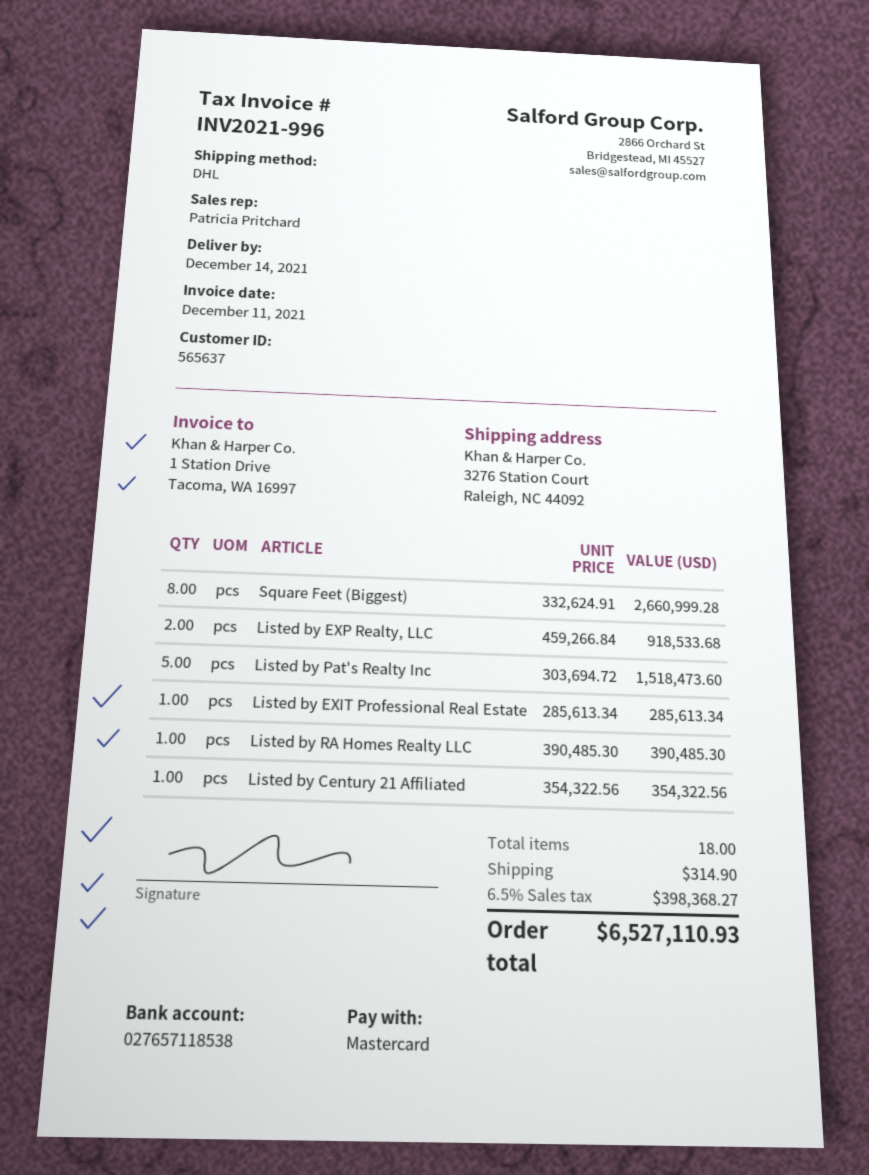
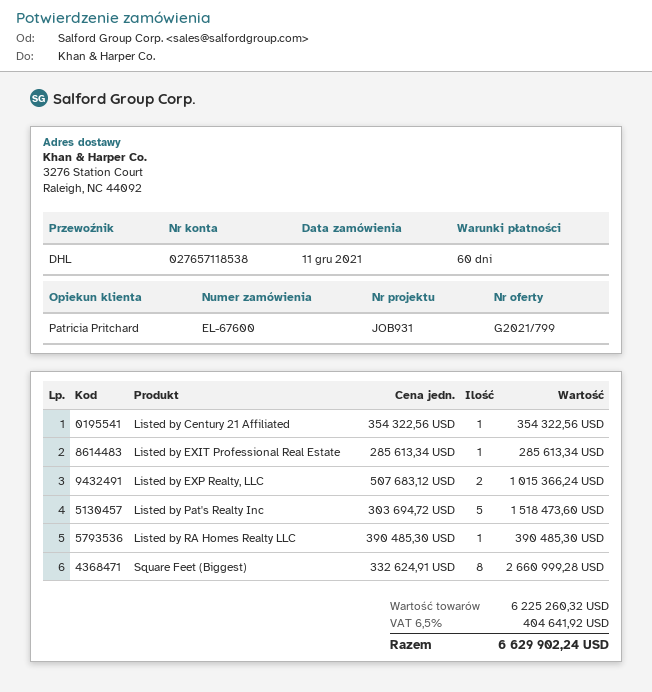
Listed by EXP Realty, LLC: 2 x 459266.84 = 918533.68 -> 2 x 507683.12 = 1015366.24
shipping: 314.90 -> none
tax: 6.5% = 398368.27 -> 6.5% = 404641.92
total: 6527110.93 -> 6629902.24

